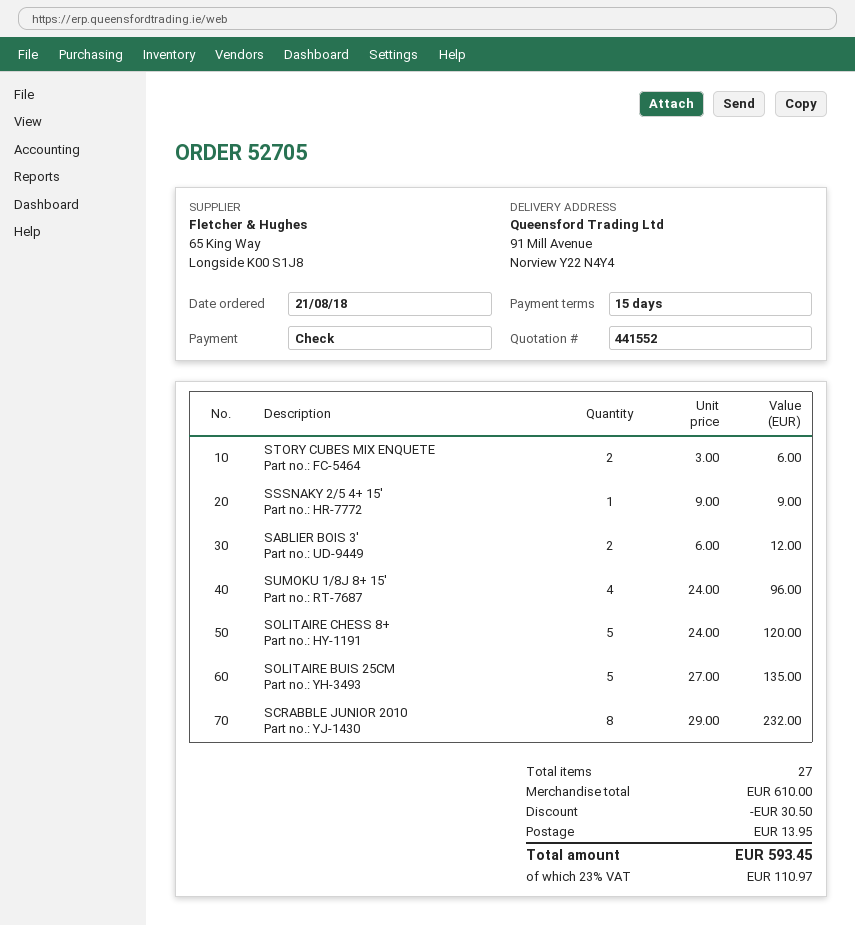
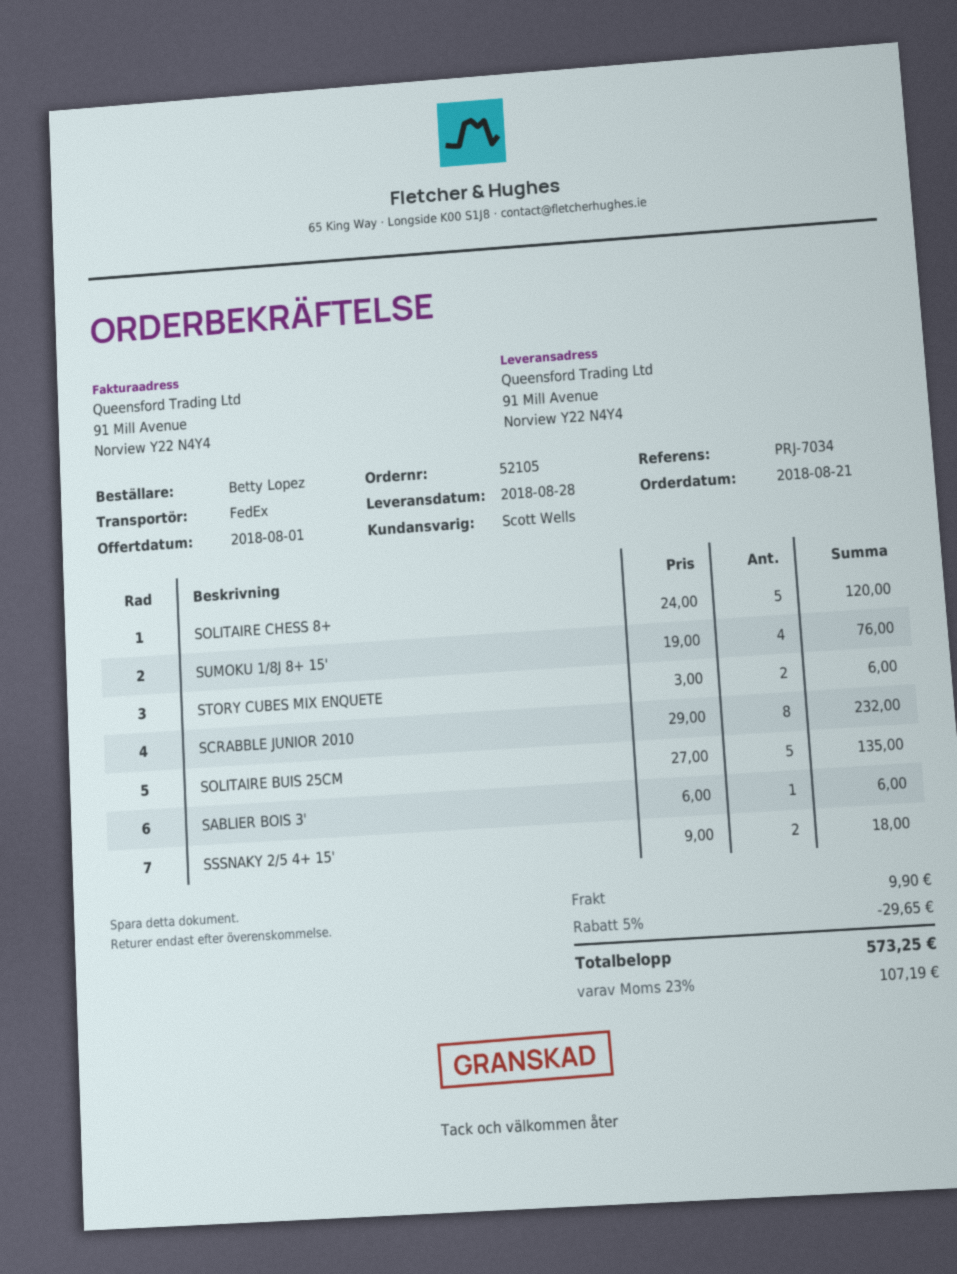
order number: 52705 -> 52105
SSSNAKY 2/5 4+ 15': 1 x 9.00 = 9.00 -> 2 x 9.00 = 18.00
SABLIER BOIS 3': 2 x 6.00 = 12.00 -> 1 x 6.00 = 6.00
SUMOKU 1/8J 8+ 15': 4 x 24.00 = 96.00 -> 4 x 19.00 = 76.00
discount: 30.50 -> 29.65
shipping: 13.95 -> 9.90
tax: 23% = 110.97 -> 23% = 107.19
total: 593.45 -> 573.25

